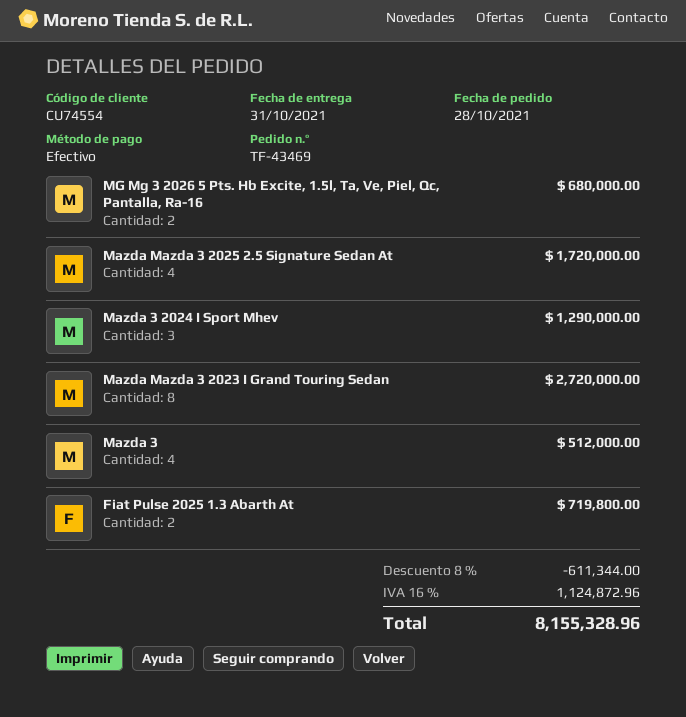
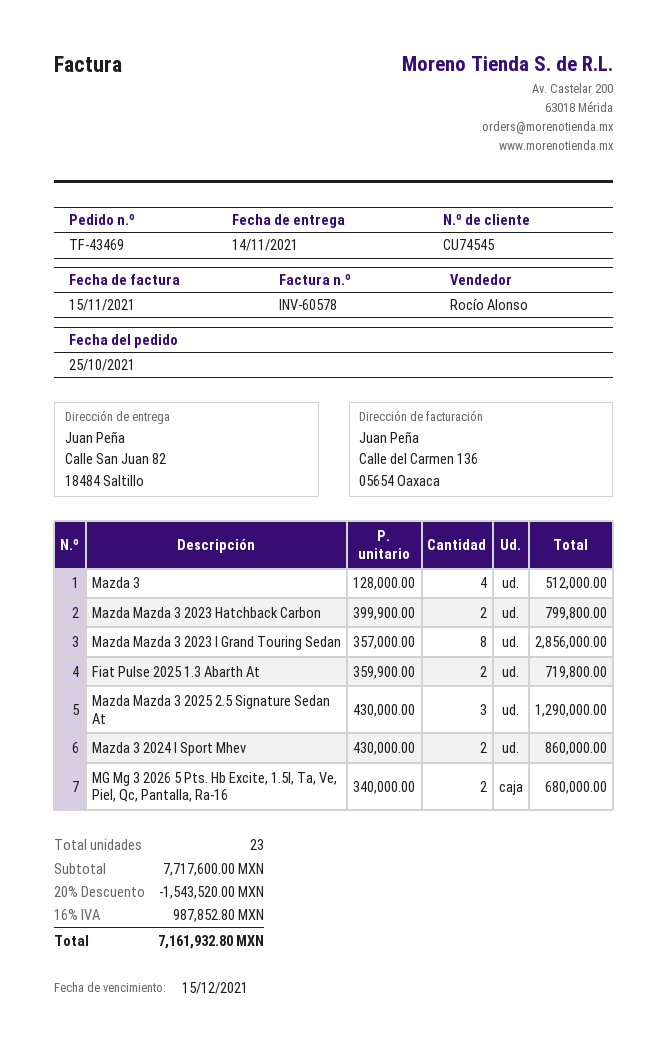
order date: 2021-10-28 -> 2021-10-25
delivery date: 2021-10-31 -> 2021-11-14
customer number: CU74554 -> CU74545
Mazda Mazda 3 2025 2.5 Signature Sedan At: 4 for 1720000.00 -> 3 for 1290000.00
Mazda 3 2024 I Sport Mhev: 3 for 1290000.00 -> 2 for 860000.00
Mazda Mazda 3 2023 I Grand Touring Sedan: 8 for 2720000.00 -> 8 for 2856000.00
Mazda Mazda 3 2023 Hatchback Carbon: none -> 2 for 799800.00
discount: 8% = 611344.00 -> 20% = 1543520.00
tax: 16% = 1124872.96 -> 16% = 987852.80
total: 8155328.96 -> 7161932.80

